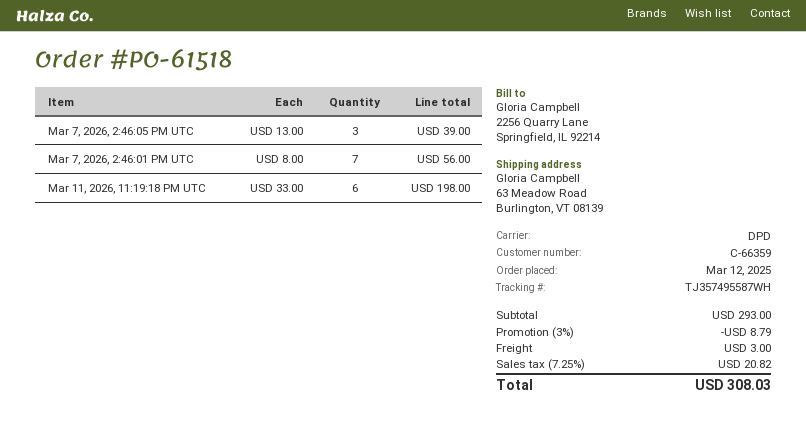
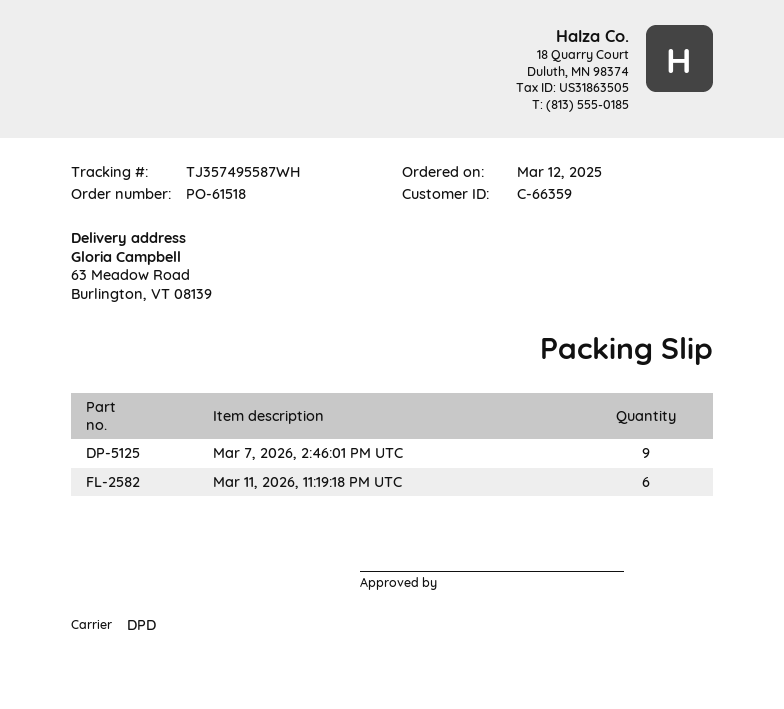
Mar 7, 2026, 2:46:05 PM UTC: 3 -> none
Mar 7, 2026, 2:46:01 PM UTC: 7 -> 9

